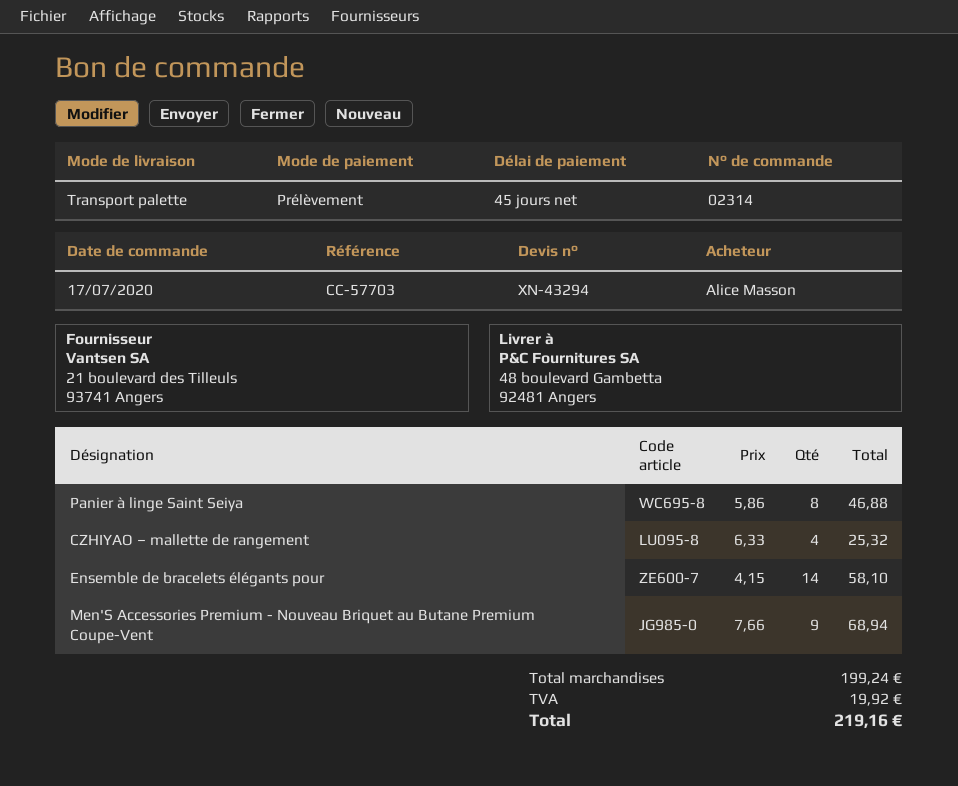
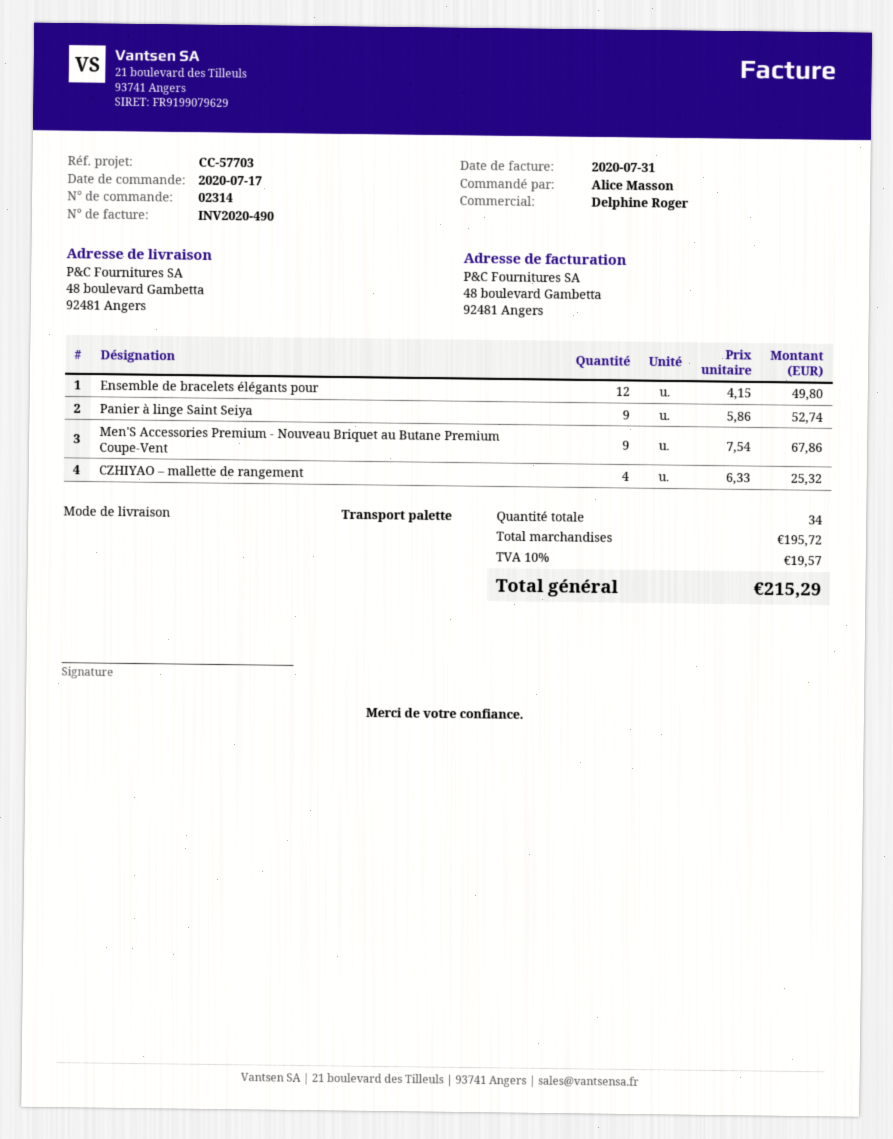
Panier à linge Saint Seiya: 8 x 5.86 = 46.88 -> 9 x 5.86 = 52.74
Ensemble de bracelets élégants pour: 14 x 4.15 = 58.10 -> 12 x 4.15 = 49.80
Men'S Accessories Premium - Nouveau Briquet au Butane Premium Coupe-Vent: 9 x 7.66 = 68.94 -> 9 x 7.54 = 67.86
subtotal: 199.24 -> 195.72
tax: 19.92 -> 19.57
total: 219.16 -> 215.29

